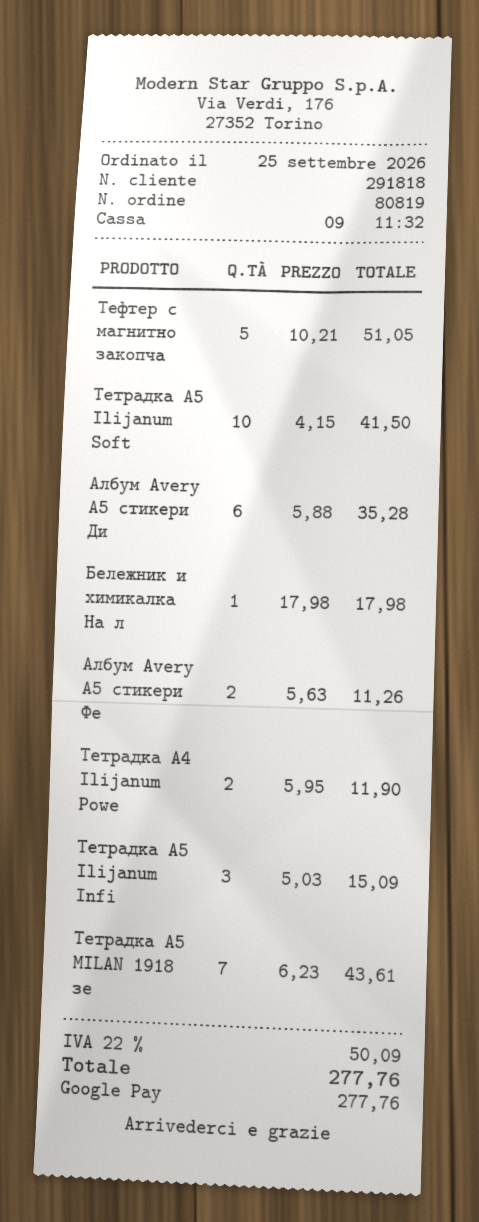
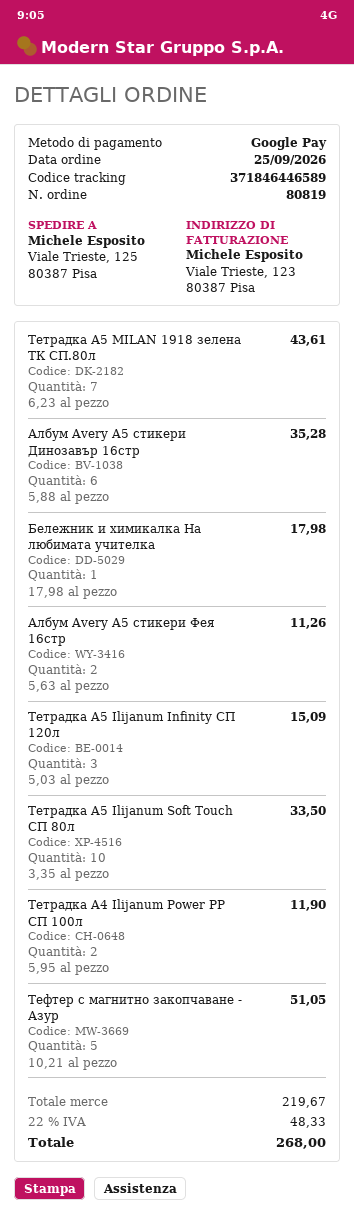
Тетрадка A5 Ilijanum Soft: 10 x 4.15 = 41.50 -> 10 x 3.35 = 33.50
tax: 22% = 50.09 -> 22% = 48.33
total: 277.76 -> 268.00

